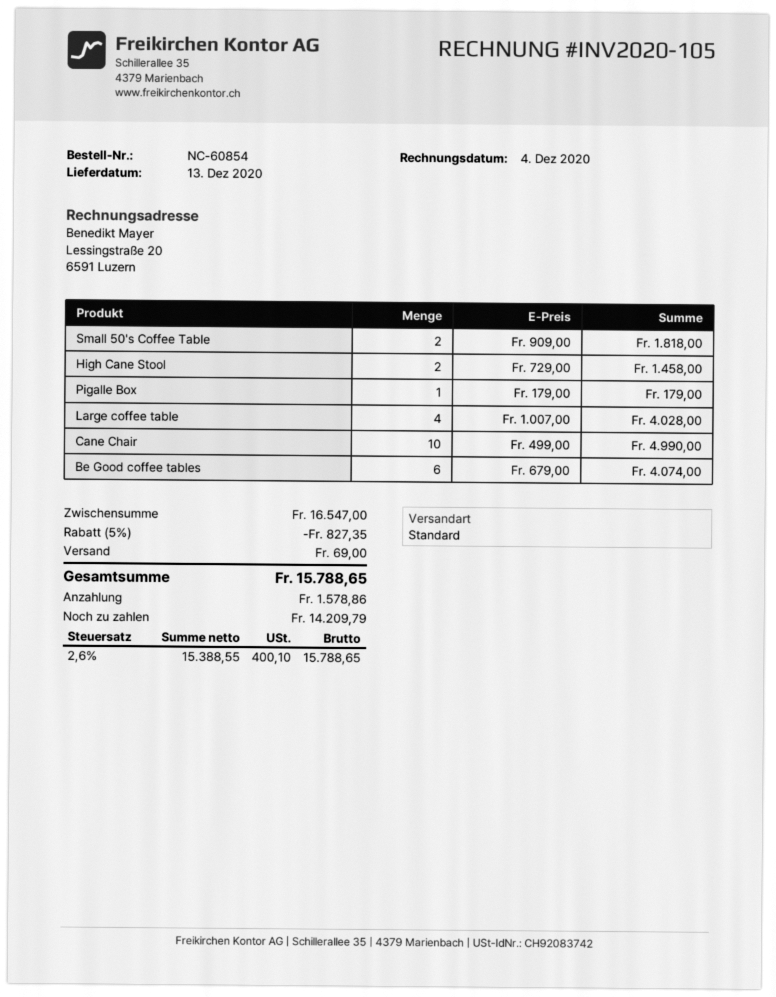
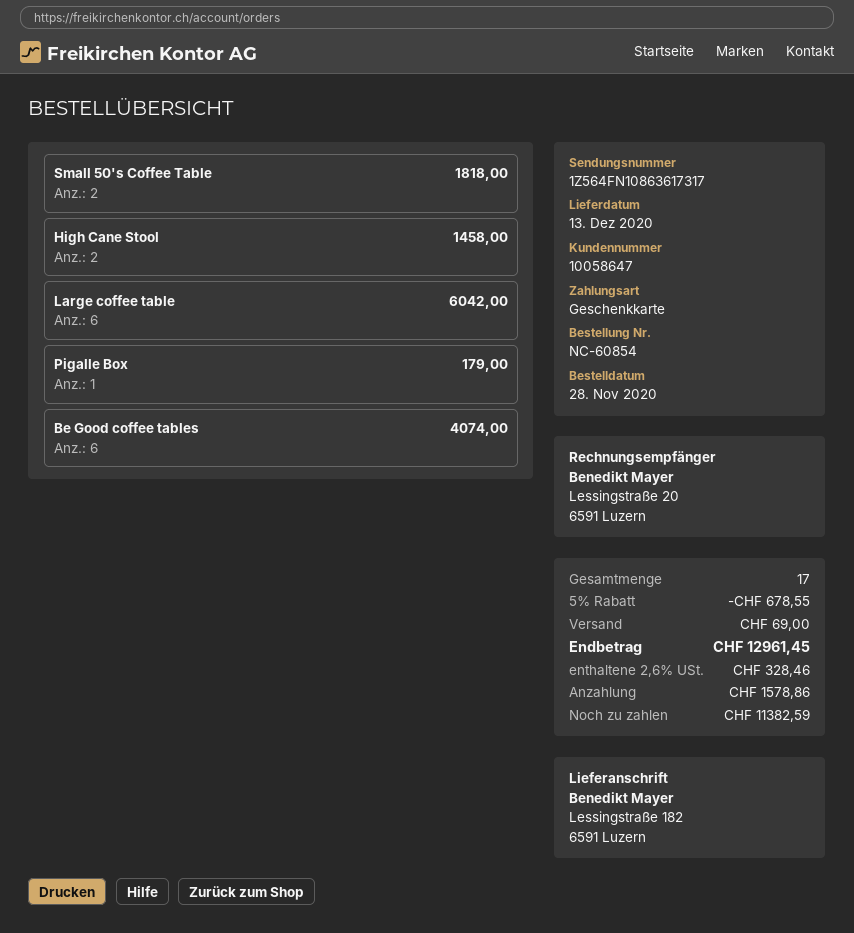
Large coffee table: 4 for 4028.00 -> 6 for 6042.00
Cane Chair: 10 for 4990.00 -> none
discount: 5% = 827.35 -> 5% = 678.55
tax: 2.6% = 400.10 -> 2.6% = 328.46
total: 15788.65 -> 12961.45
balance: 14209.79 -> 11382.59

